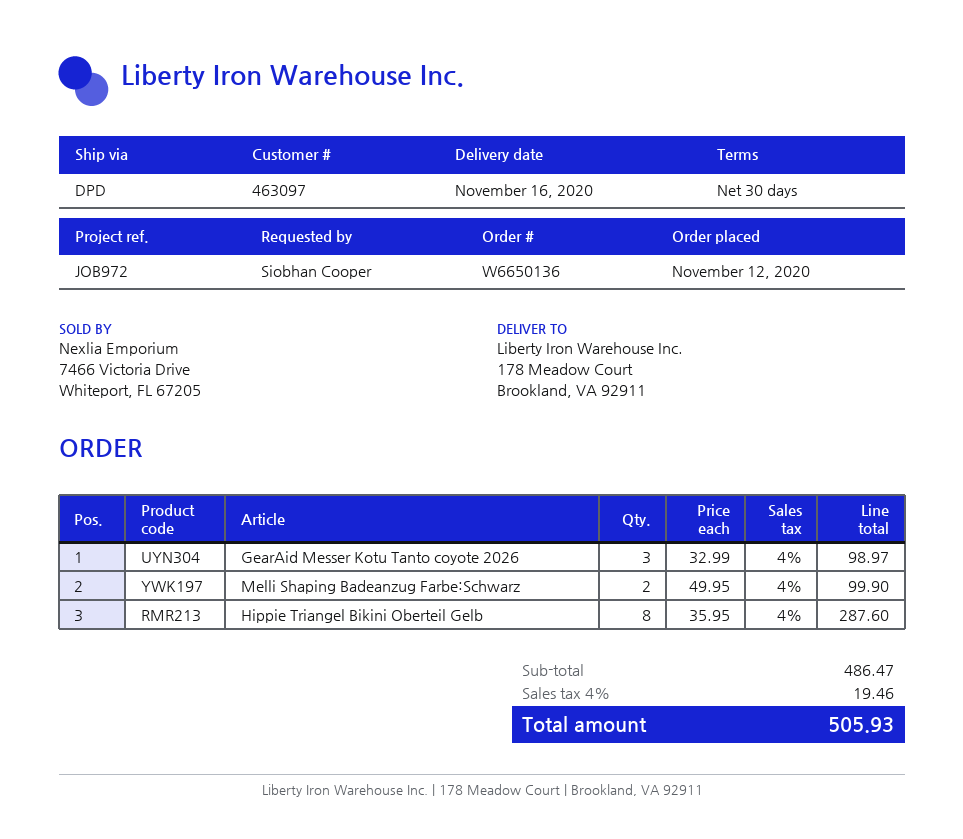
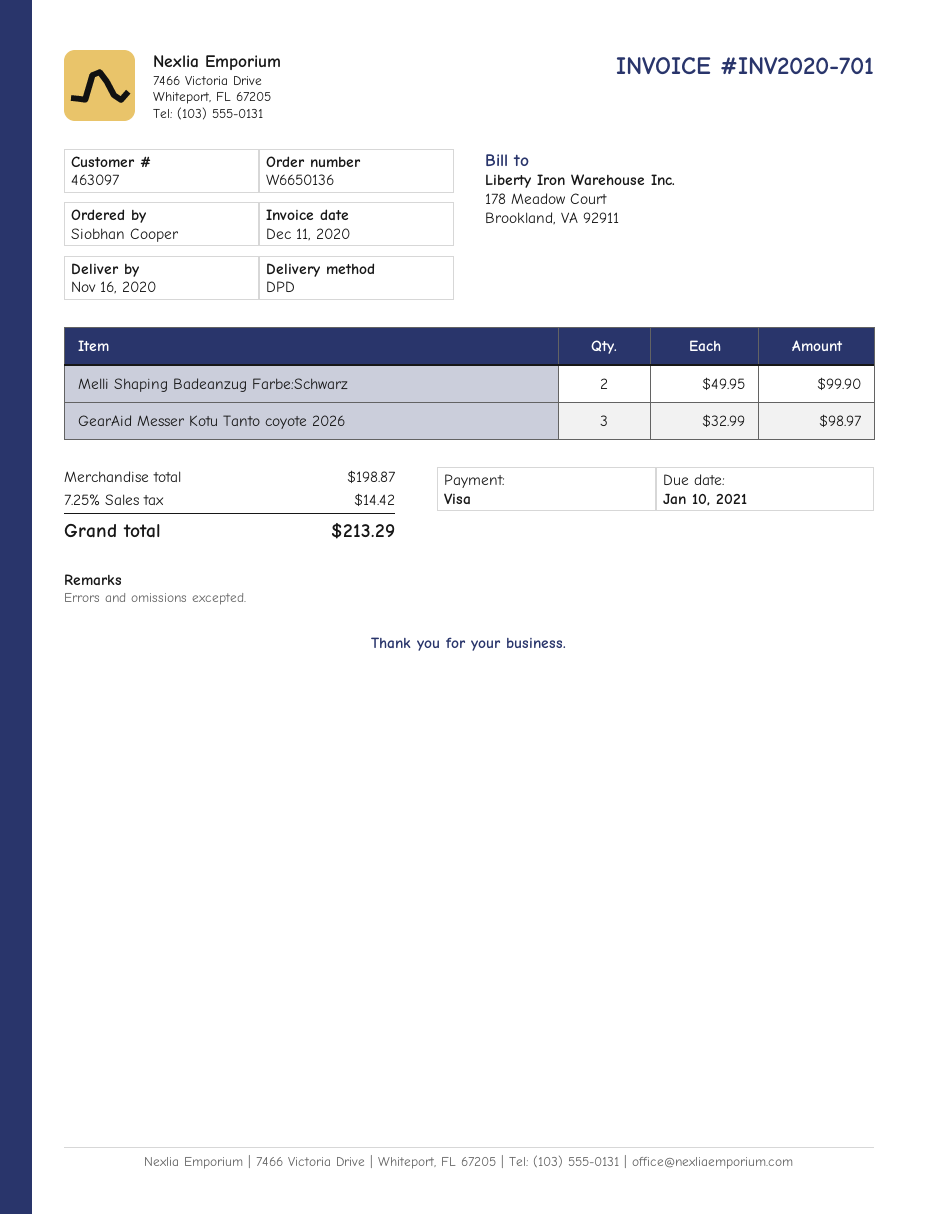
Hippie Triangel Bikini Oberteil Gelb: 8 x 35.95 = 287.60 -> none
subtotal: 486.47 -> 198.87
tax: 4% = 19.46 -> 7.25% = 14.42
total: 505.93 -> 213.29

